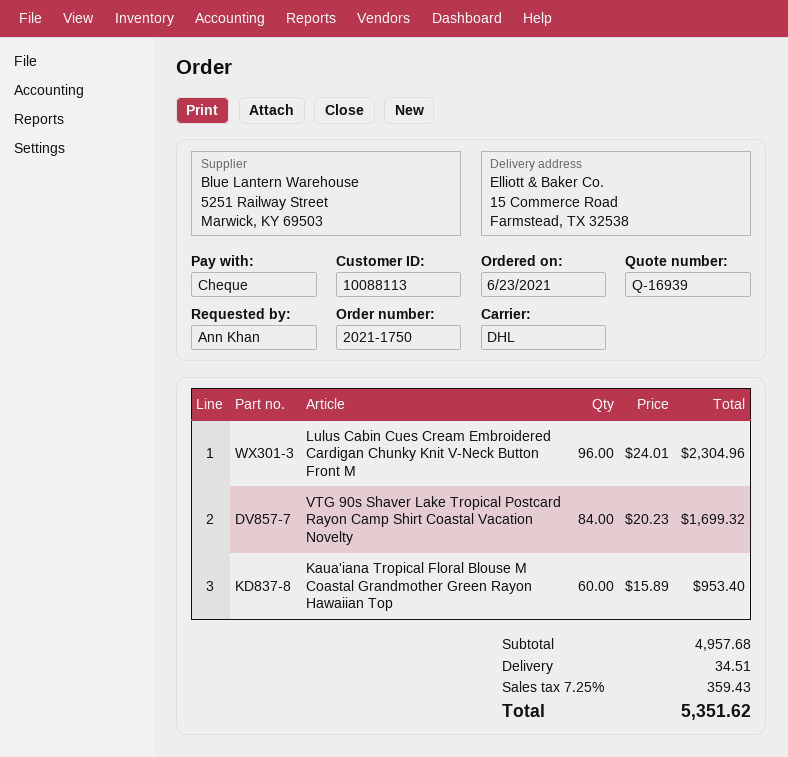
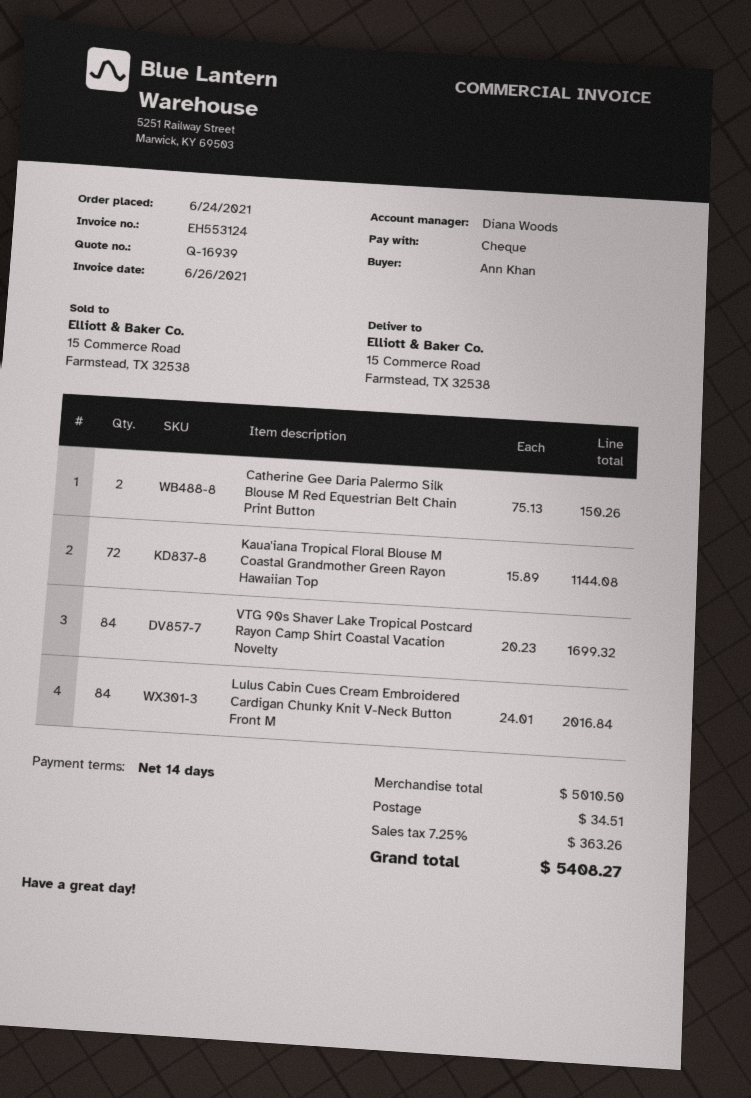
order date: 2021-06-23 -> 2021-06-24
Lulus Cabin Cues Cream Embroidered Cardigan Chunky Knit V-Neck Button Front M: 96 x 24.01 = 2304.96 -> 84 x 24.01 = 2016.84
Kaua'iana Tropical Floral Blouse M Coastal Grandmother Green Rayon Hawaiian Top: 60 x 15.89 = 953.40 -> 72 x 15.89 = 1144.08
Catherine Gee Daria Palermo Silk Blouse M Red Equestrian Belt Chain Print Button: none -> 2 x 75.13 = 150.26
subtotal: 4957.68 -> 5010.50
tax: 7.25% = 359.43 -> 7.25% = 363.26
total: 5351.62 -> 5408.27

